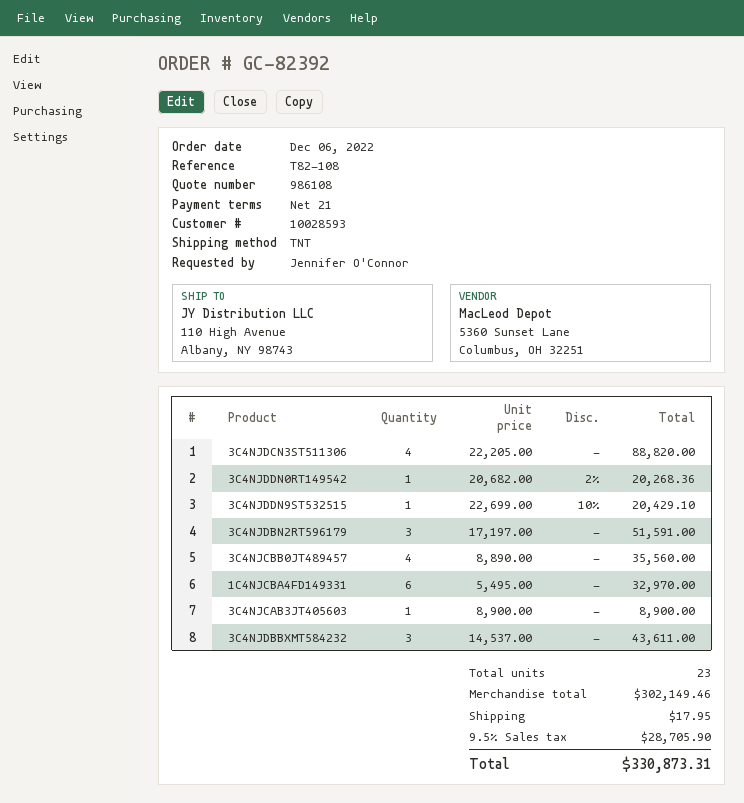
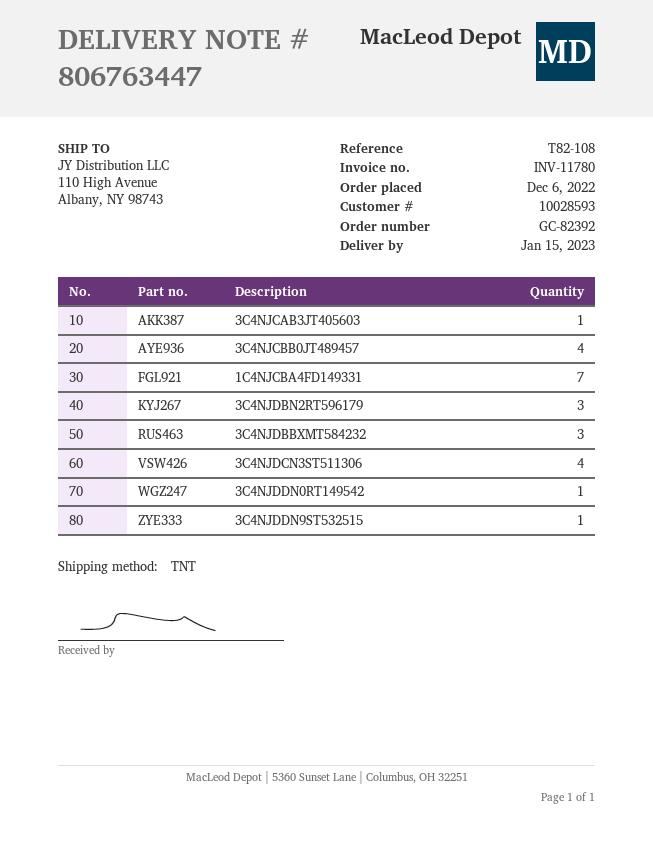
1C4NJCBA4FD149331: 6 -> 7

